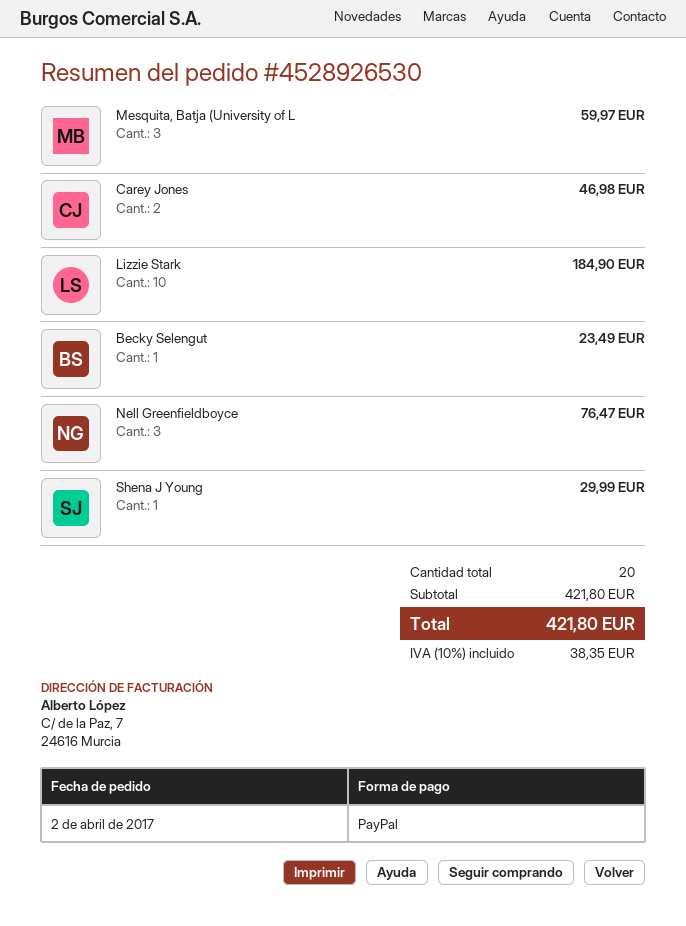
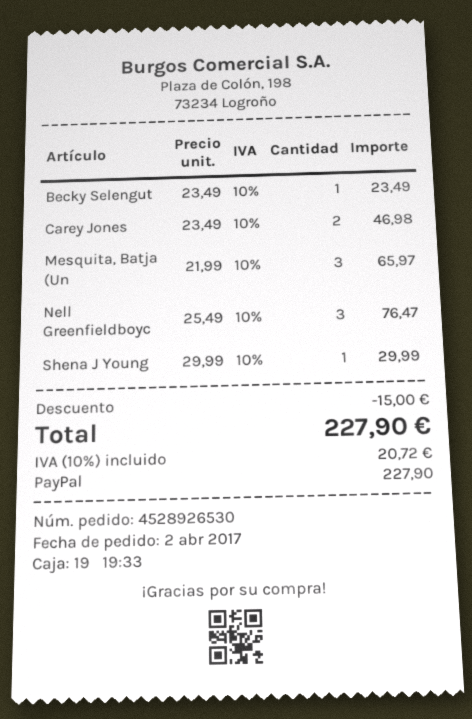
Mesquita, Batja (University of L: 3 for 59.97 -> 3 for 65.97
Lizzie Stark: 10 for 184.90 -> none
discount: none -> 15.00
tax: 10% = 38.35 -> 10% = 20.72
total: 421.80 -> 227.90

